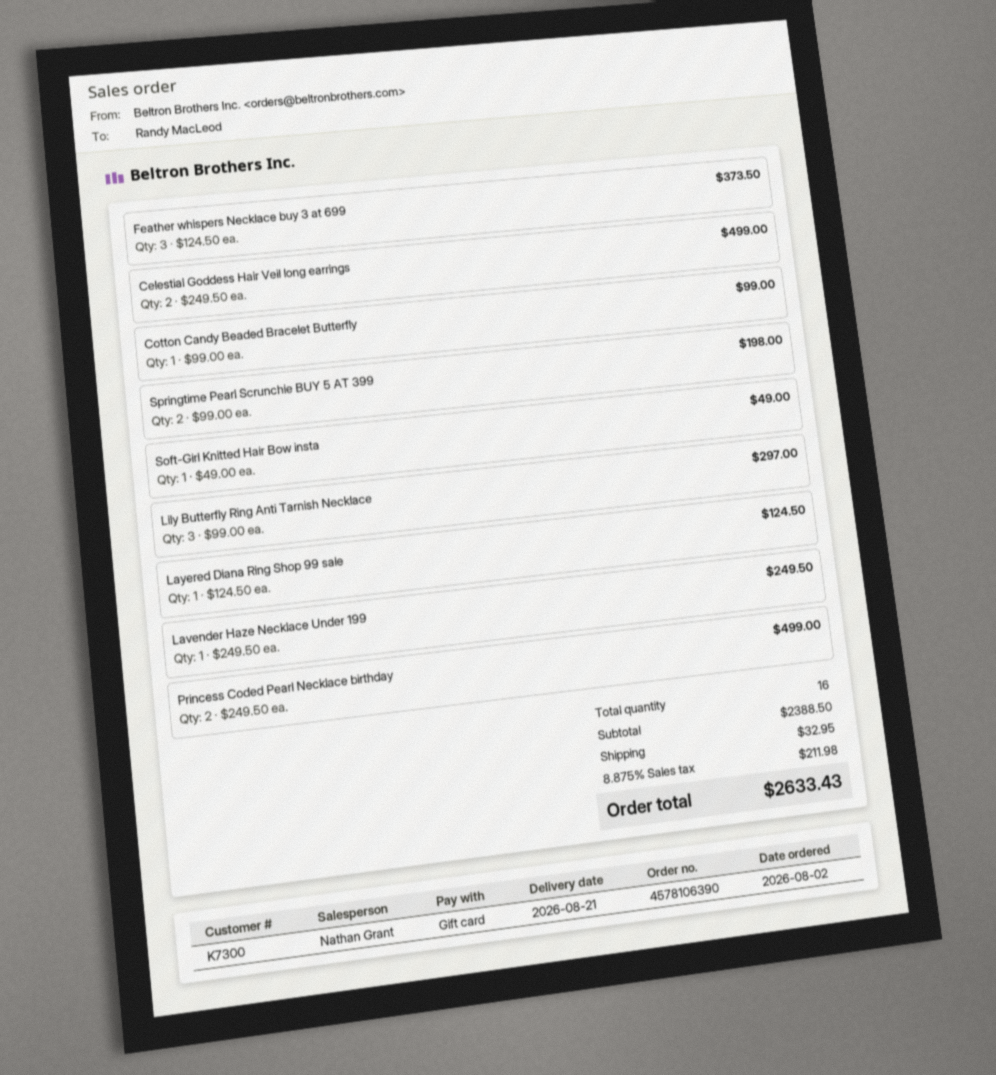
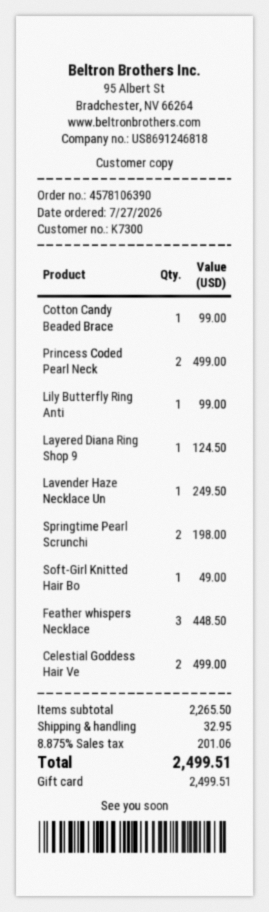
order date: 2026-08-02 -> 2026-07-27
Feather whispers Necklace buy 3 at 699: 3 for 373.50 -> 3 for 448.50
Lily Butterfly Ring Anti Tarnish Necklace: 3 for 297.00 -> 1 for 99.00
subtotal: 2388.50 -> 2265.50
tax: 8.875% = 211.98 -> 8.875% = 201.06
total: 2633.43 -> 2499.51

